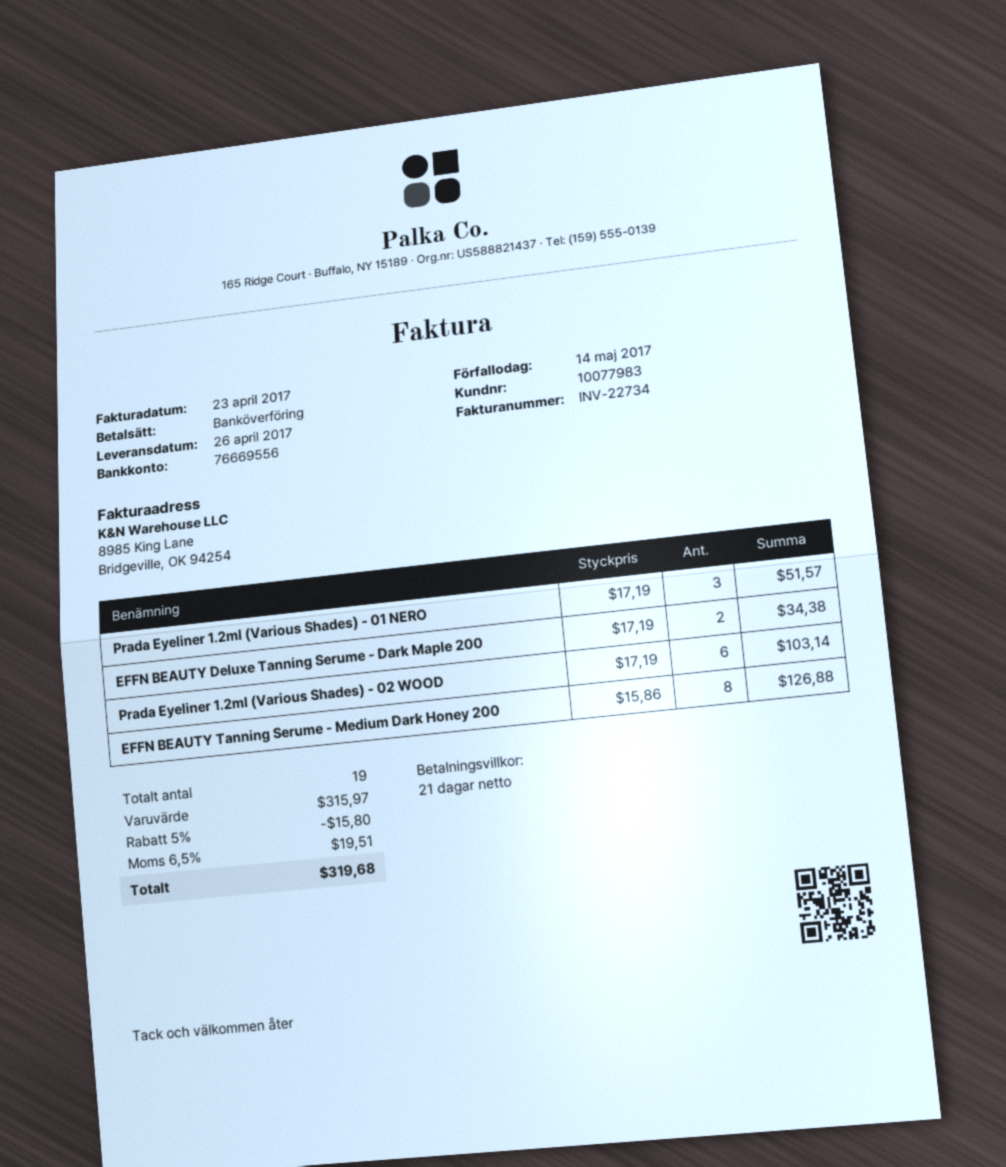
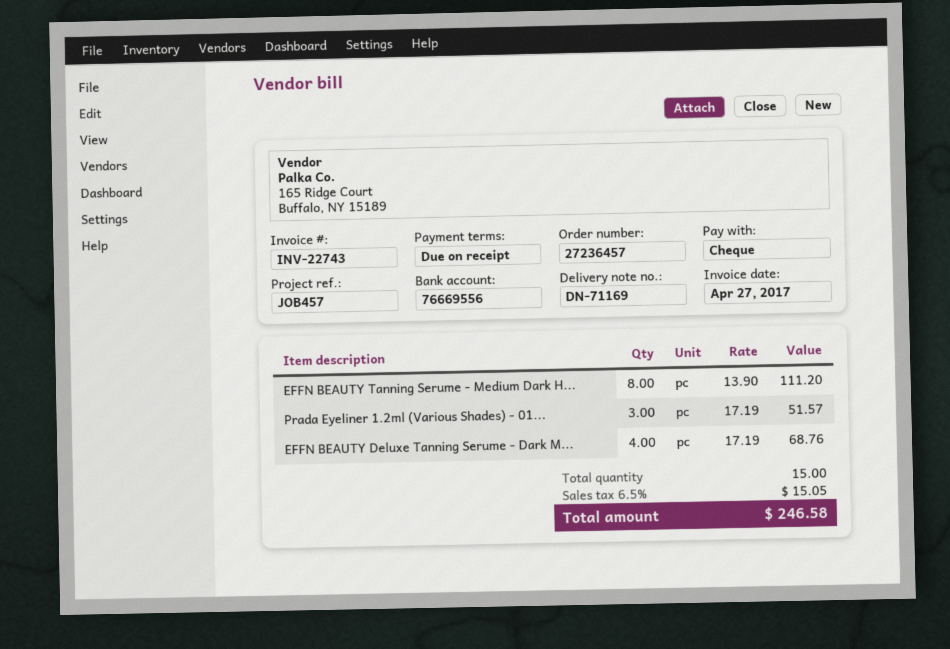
invoice number: INV-22734 -> INV-22743
invoice date: 2017-04-23 -> 2017-04-27
payment terms: 21 days -> on receipt
payment method: bank transfer -> cheque
EFFN BEAUTY Deluxe Tanning Serume - Dark Maple 200: 2 x 17.19 = 34.38 -> 4 x 17.19 = 68.76
Prada Eyeliner 1.2ml (Various Shades) - 02 WOOD: 6 x 17.19 = 103.14 -> none
EFFN BEAUTY Tanning Serume - Medium Dark Honey 200: 8 x 15.86 = 126.88 -> 8 x 13.90 = 111.20
total quantity: 19 -> 15
discount: 5% = 15.80 -> none
tax: 6.5% = 19.51 -> 6.5% = 15.05
total: 319.68 -> 246.58

